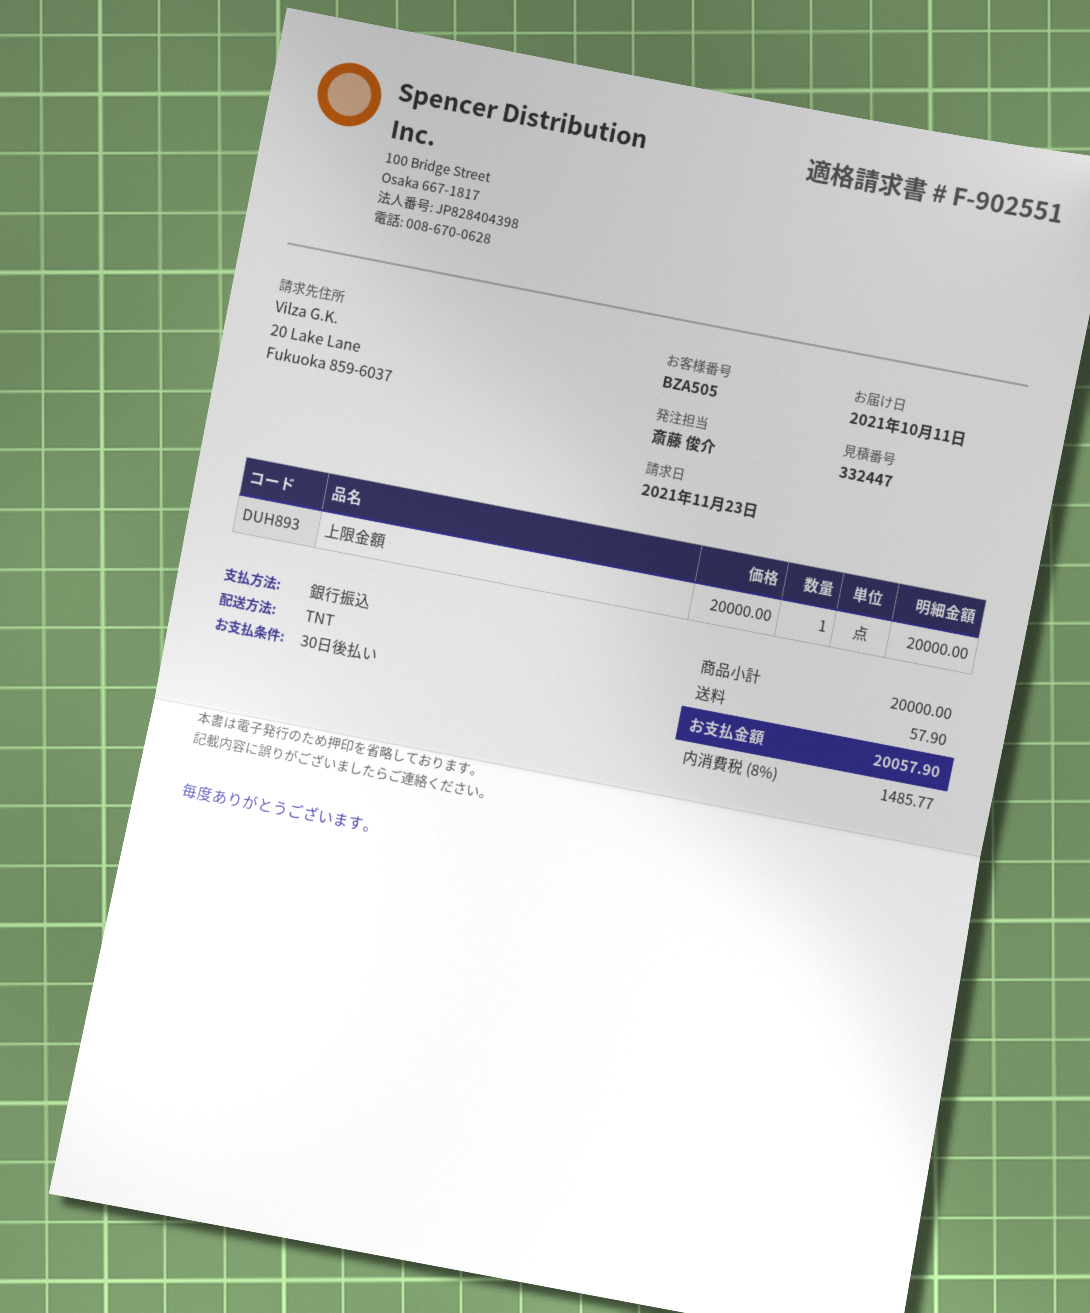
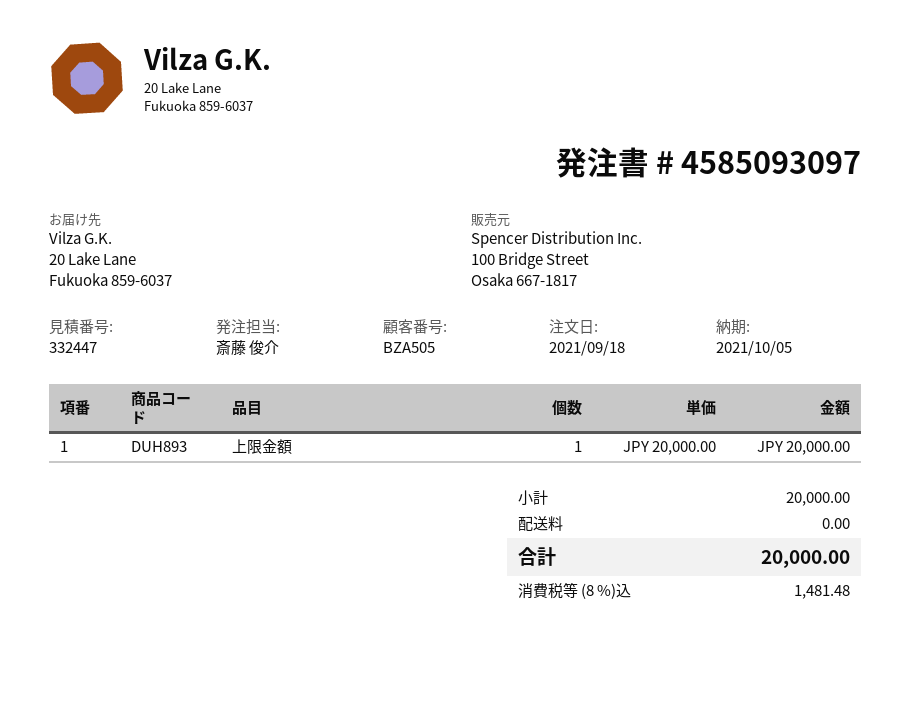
delivery date: 2021-10-11 -> 2021-10-05
shipping: 57.90 -> 0.00
tax: 8% = 1485.77 -> 8% = 1481.48
total: 20057.90 -> 20000.00

